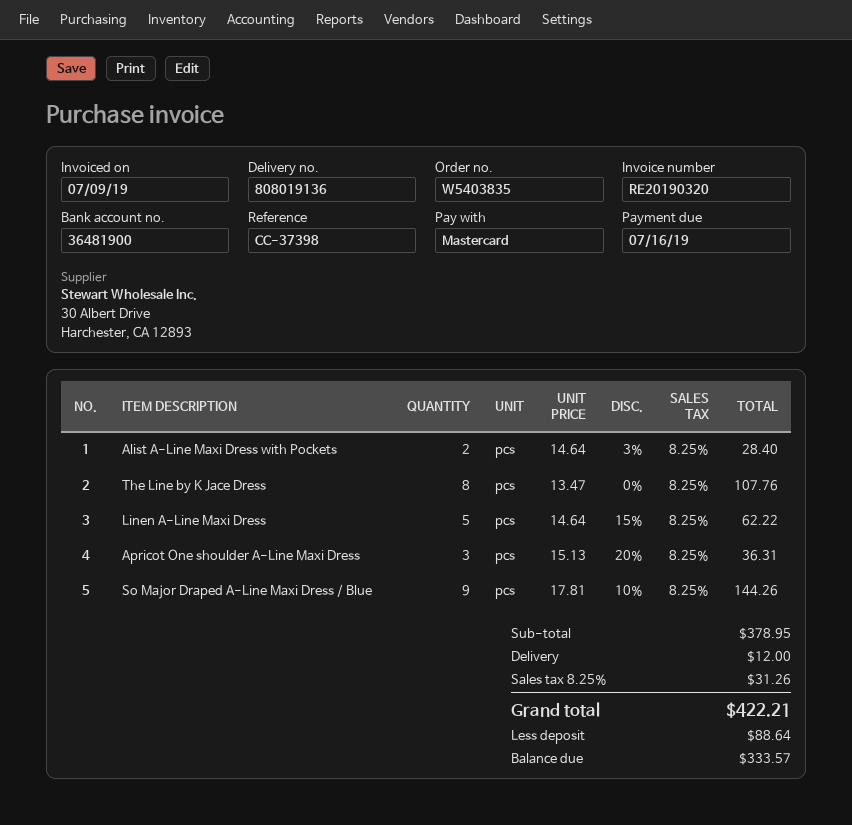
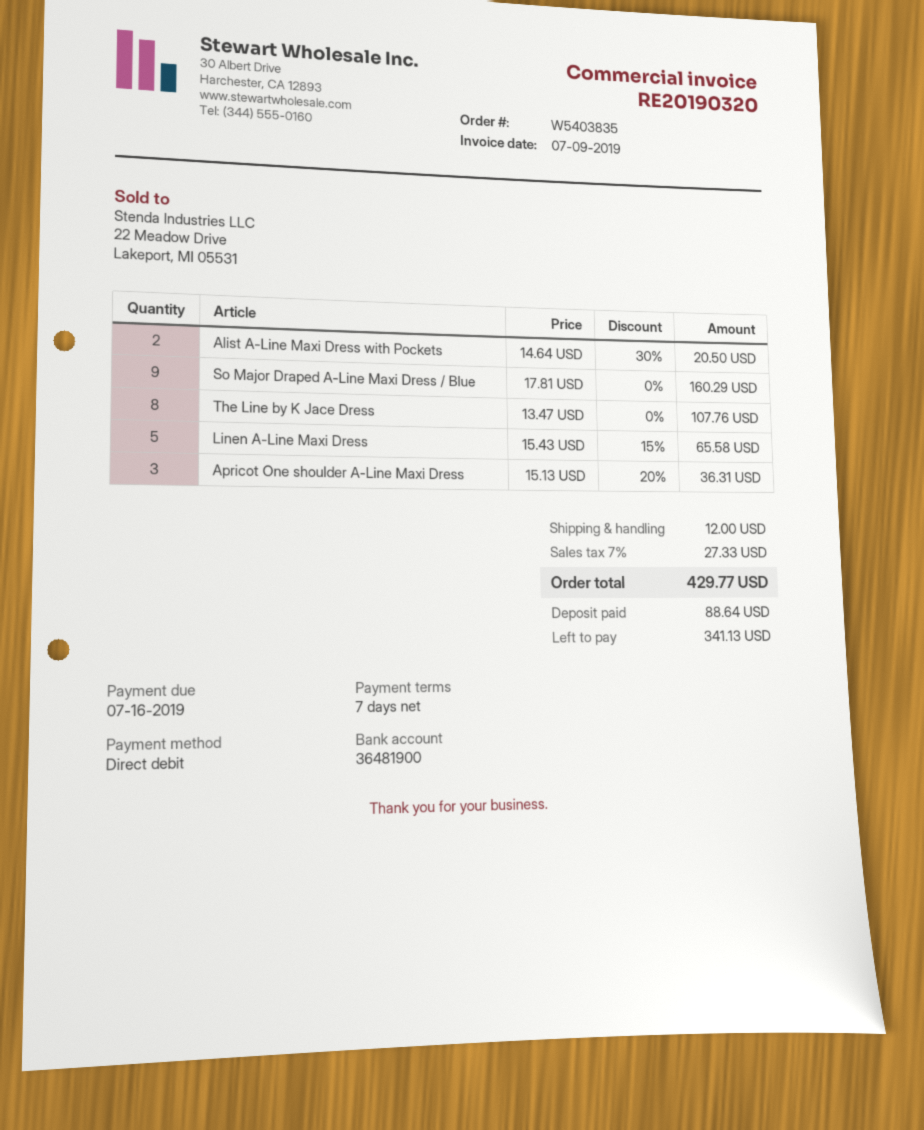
payment method: Mastercard -> direct debit
Alist A-Line Maxi Dress with Pockets: 2 x 14.64 - 3% = 28.40 -> 2 x 14.64 - 30% = 20.50
Linen A-Line Maxi Dress: 5 x 14.64 - 15% = 62.22 -> 5 x 15.43 - 15% = 65.58
So Major Draped A-Line Maxi Dress / Blue: 9 x 17.81 - 10% = 144.26 -> 9 x 17.81 = 160.29
tax: 8.25% = 31.26 -> 7% = 27.33
total: 422.21 -> 429.77
balance: 333.57 -> 341.13

